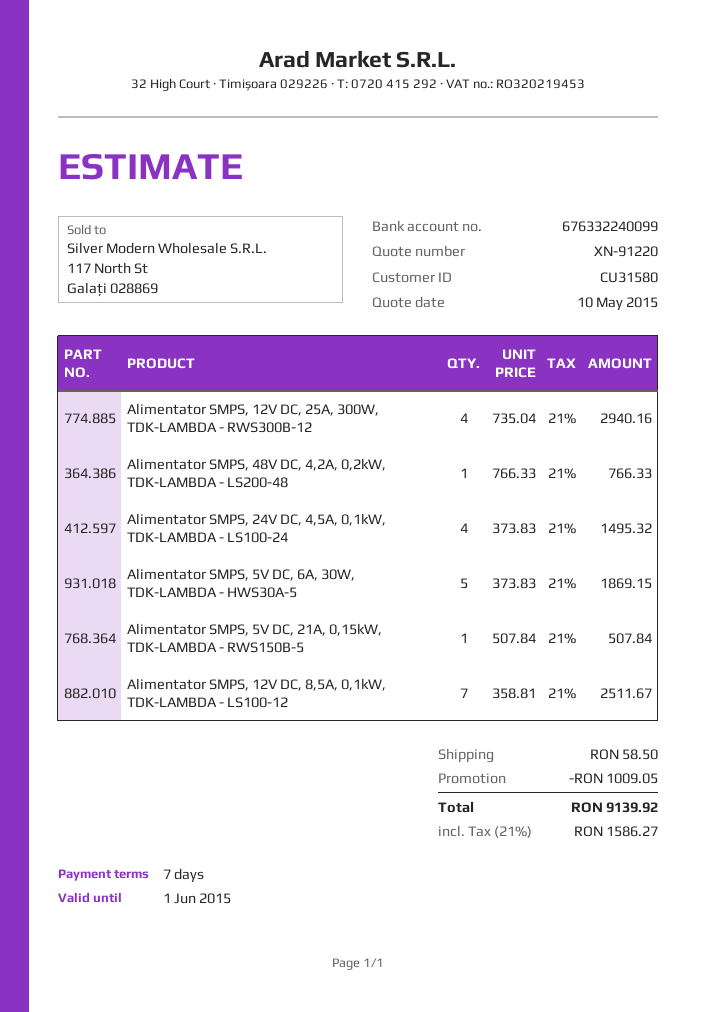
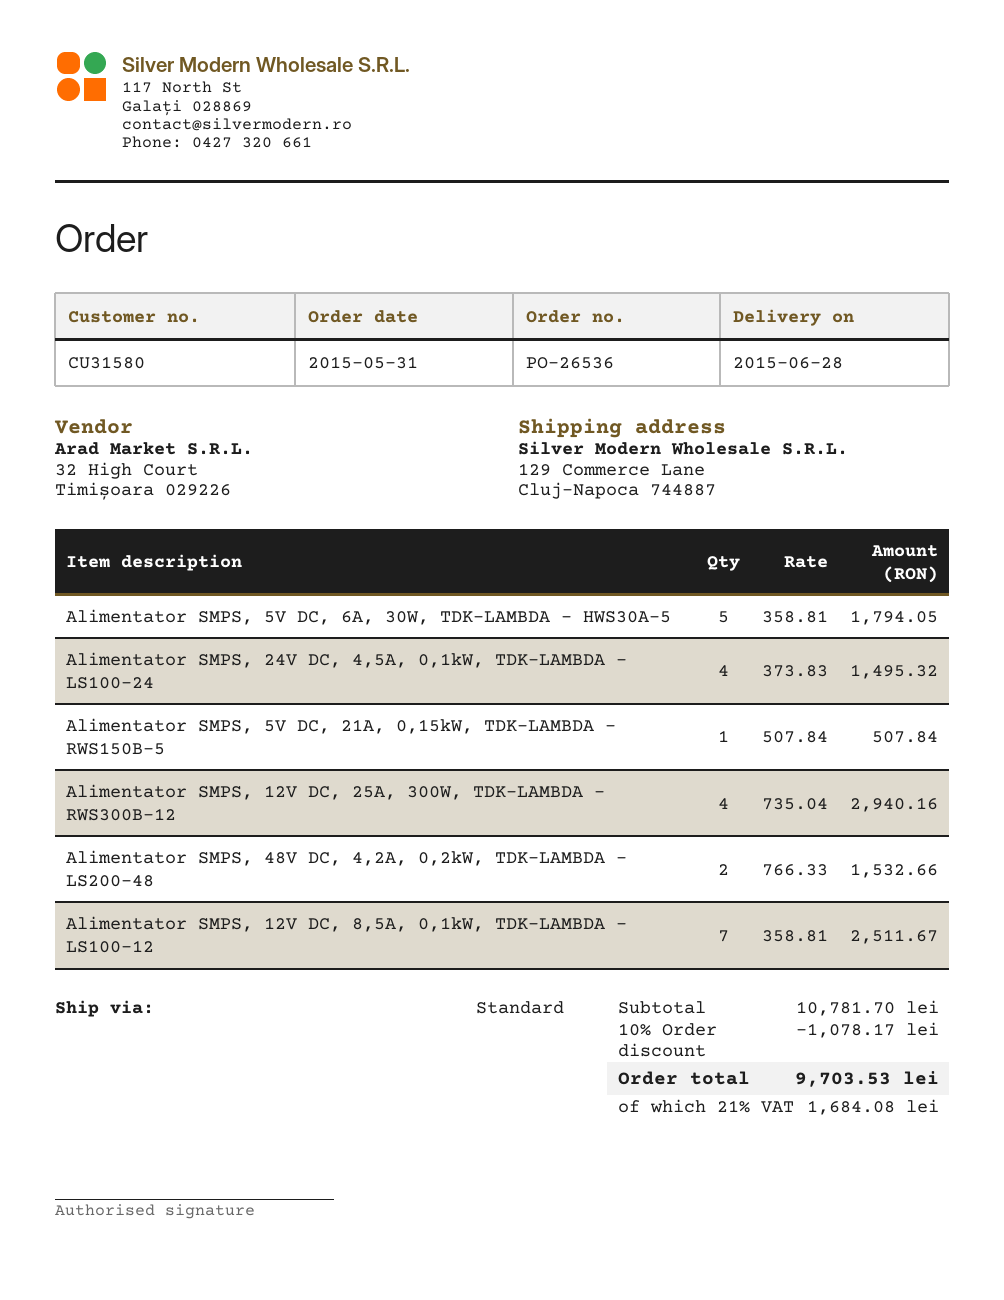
Alimentator SMPS, 48V DC, 4,2A, 0,2kW, TDK-LAMBDA - LS200-48: 1 x 766.33 = 766.33 -> 2 x 766.33 = 1532.66
Alimentator SMPS, 5V DC, 6A, 30W, TDK-LAMBDA - HWS30A-5: 5 x 373.83 = 1869.15 -> 5 x 358.81 = 1794.05
discount: 1009.05 -> 1078.17
shipping: 58.50 -> none
tax: 21% = 1586.27 -> 21% = 1684.08
total: 9139.92 -> 9703.53

